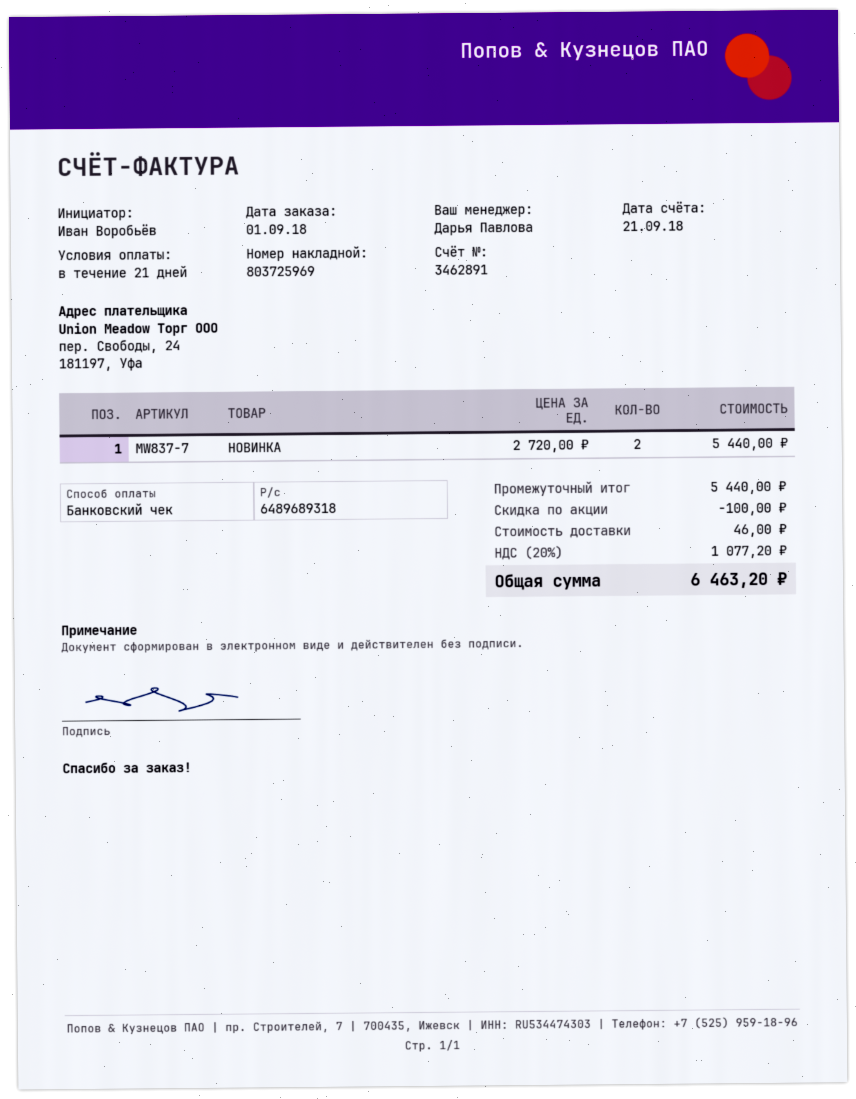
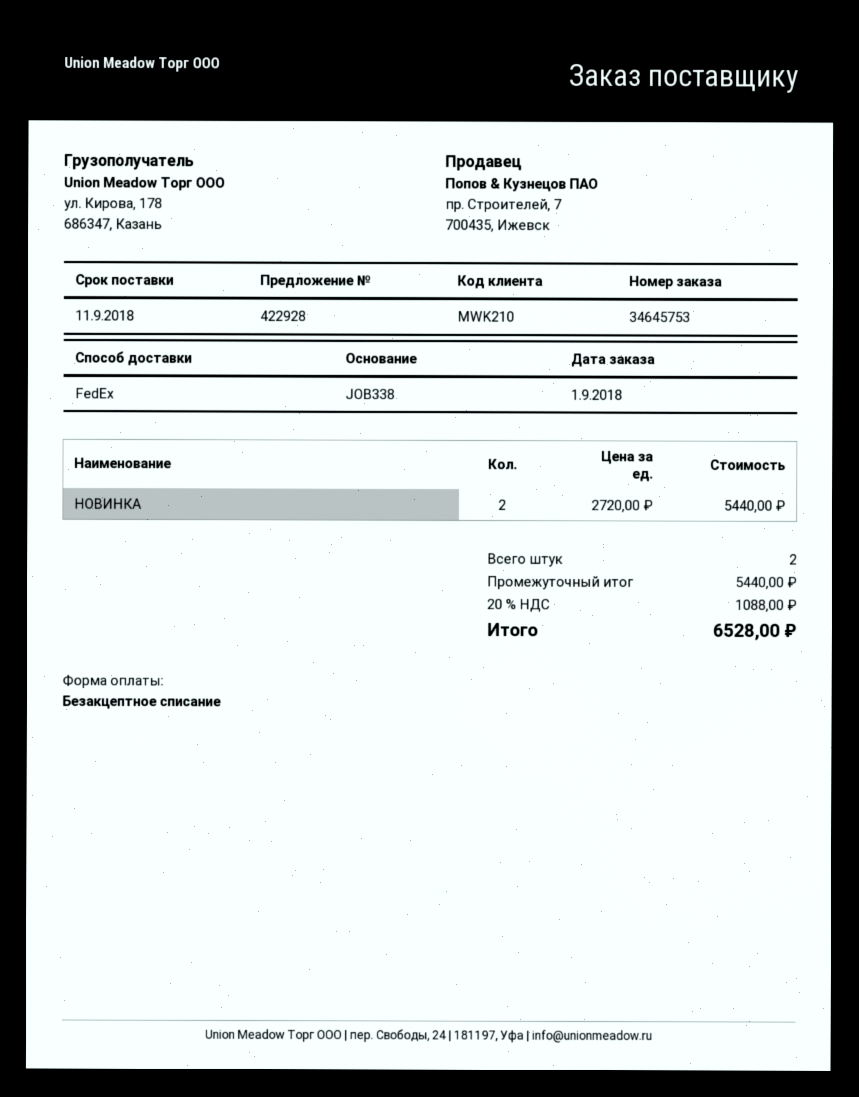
payment method: cheque -> direct debit
discount: 100.00 -> none
shipping: 46.00 -> none
tax: 20% = 1077.20 -> 20% = 1088.00
total: 6463.20 -> 6528.00

